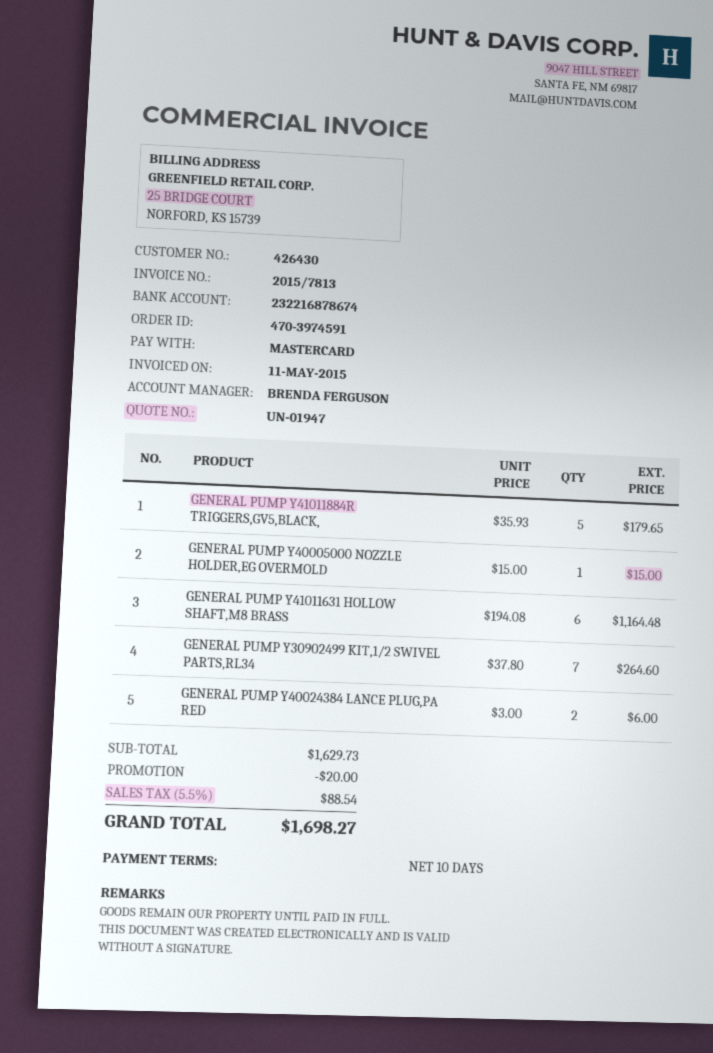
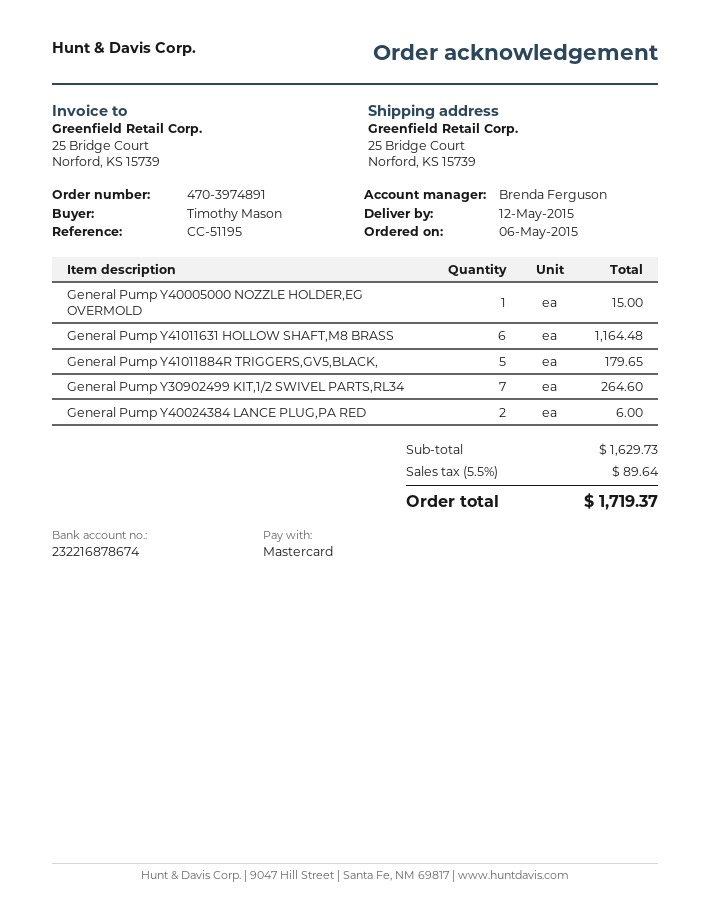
order number: 470-3974591 -> 470-3974891
discount: 20.00 -> none
tax: 5.5% = 88.54 -> 5.5% = 89.64
total: 1698.27 -> 1719.37

